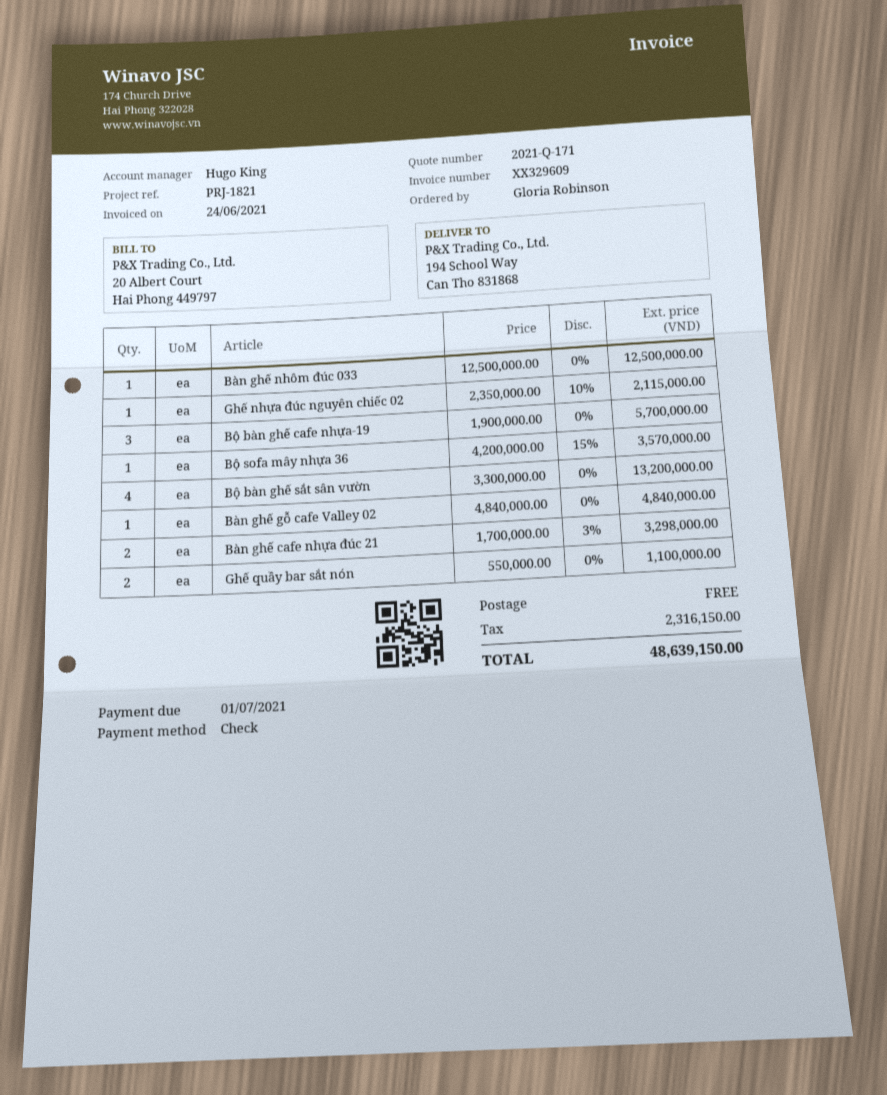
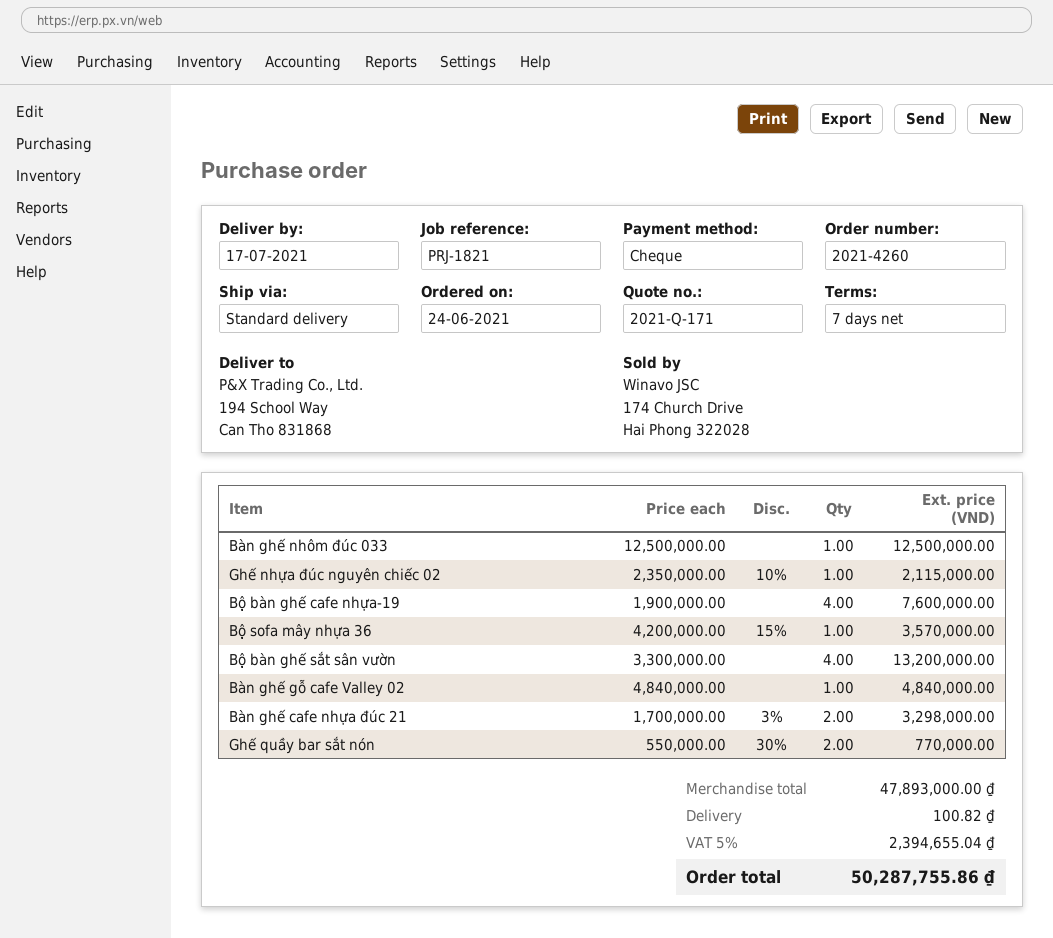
Bộ bàn ghế cafe nhựa-19: 3 x 1900000.00 = 5700000.00 -> 4 x 1900000.00 = 7600000.00
Ghế quầy bar sắt nón: 2 x 550000.00 = 1100000.00 -> 2 x 550000.00 - 30% = 770000.00
shipping: 0.00 -> 100.82
tax: 2316150.00 -> 2394655.04
total: 48639150.00 -> 50287755.86

